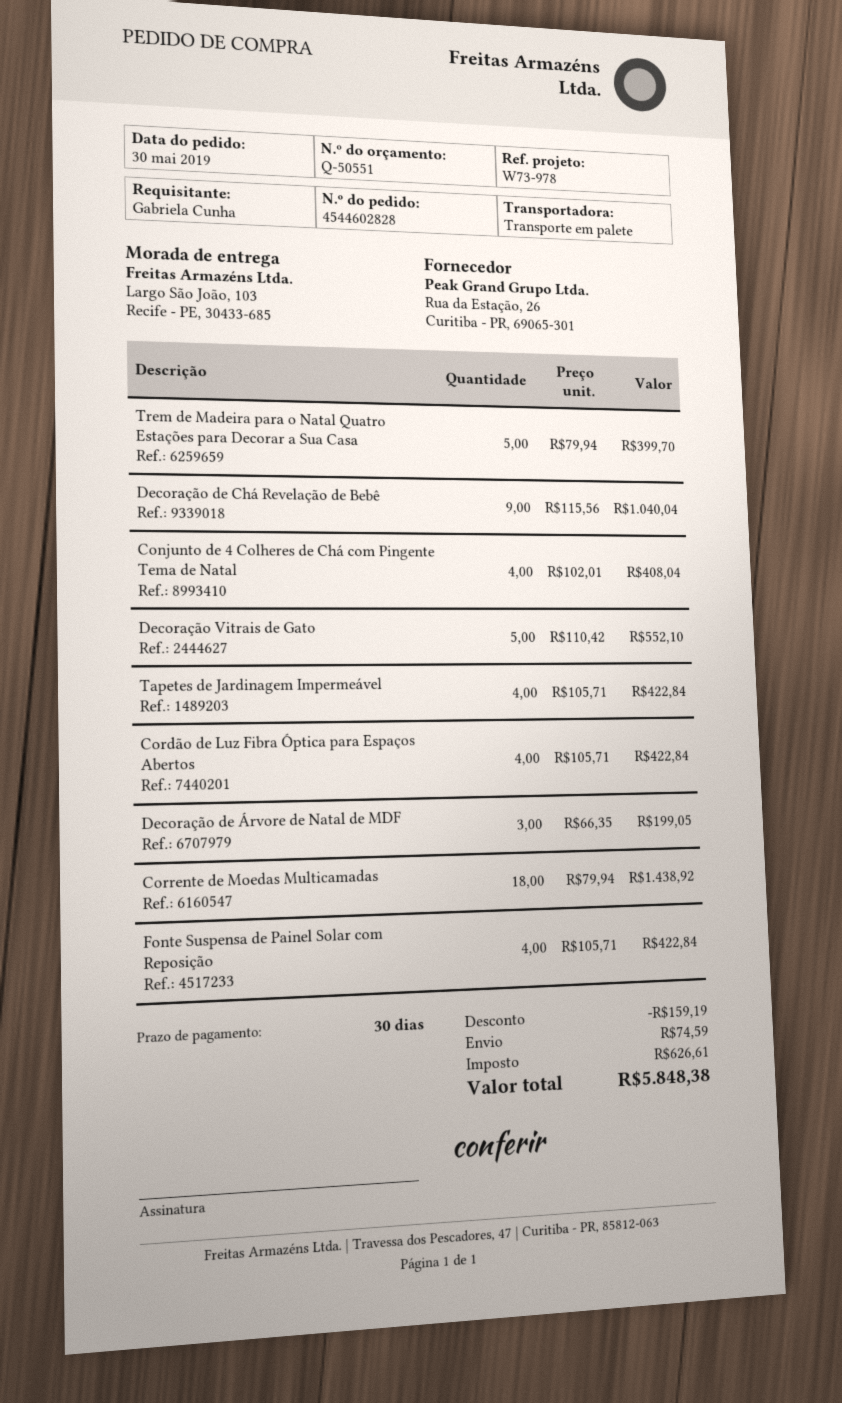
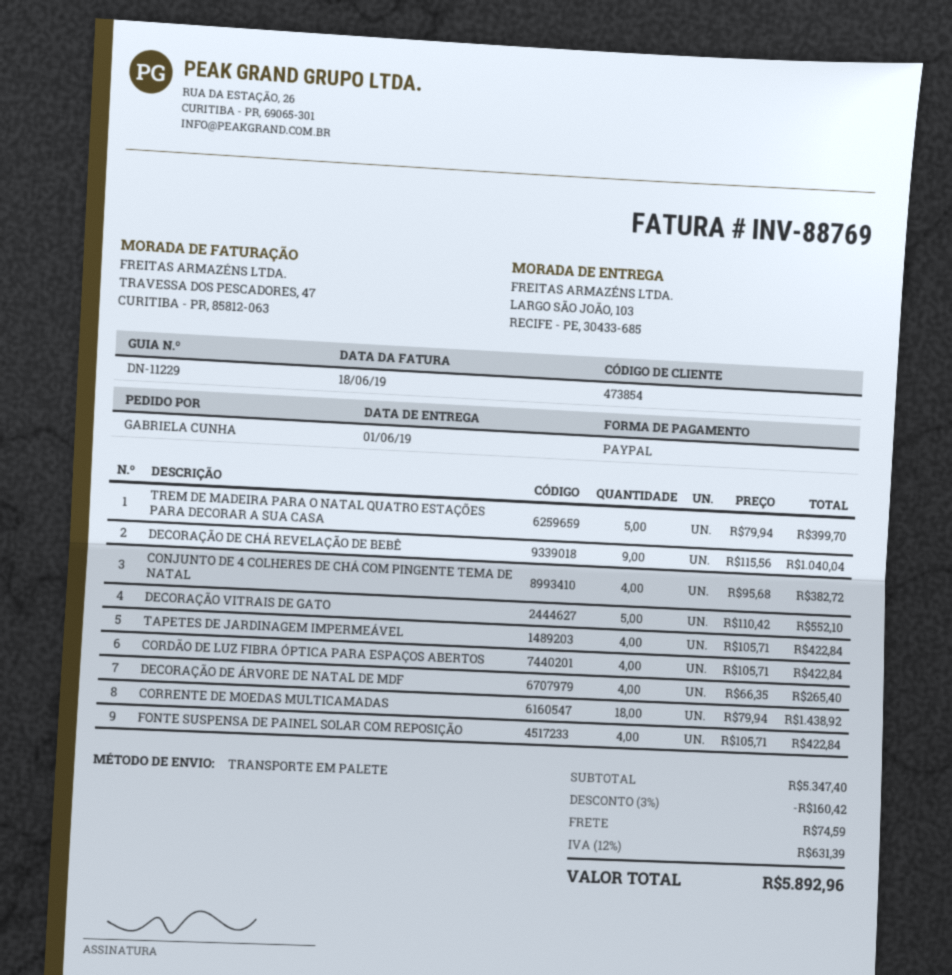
Conjunto de 4 Colheres de Chá com Pingente Tema de Natal: 4 x 102.01 = 408.04 -> 4 x 95.68 = 382.72
Decoração de Árvore de Natal de MDF: 3 x 66.35 = 199.05 -> 4 x 66.35 = 265.40
discount: 159.19 -> 160.42
tax: 626.61 -> 631.39
total: 5848.38 -> 5892.96

